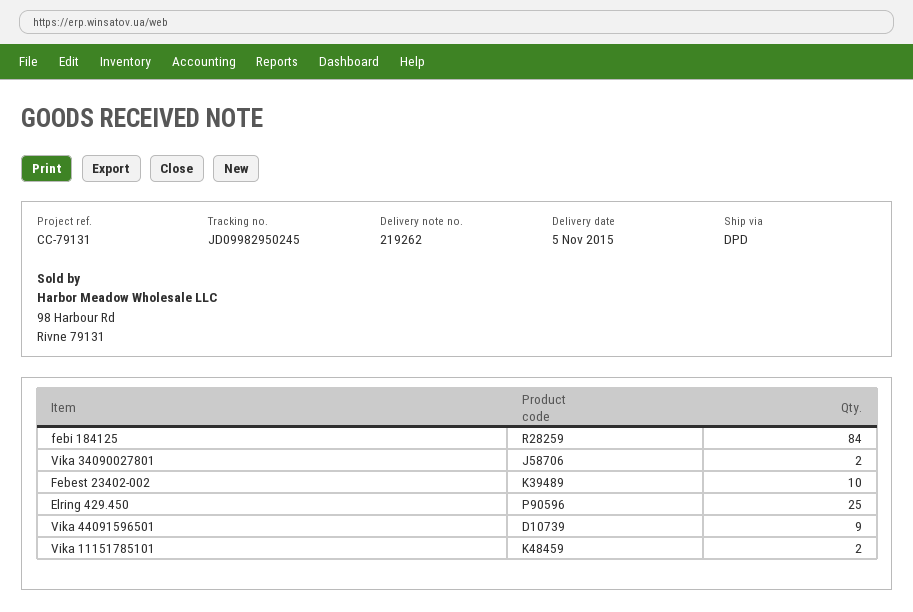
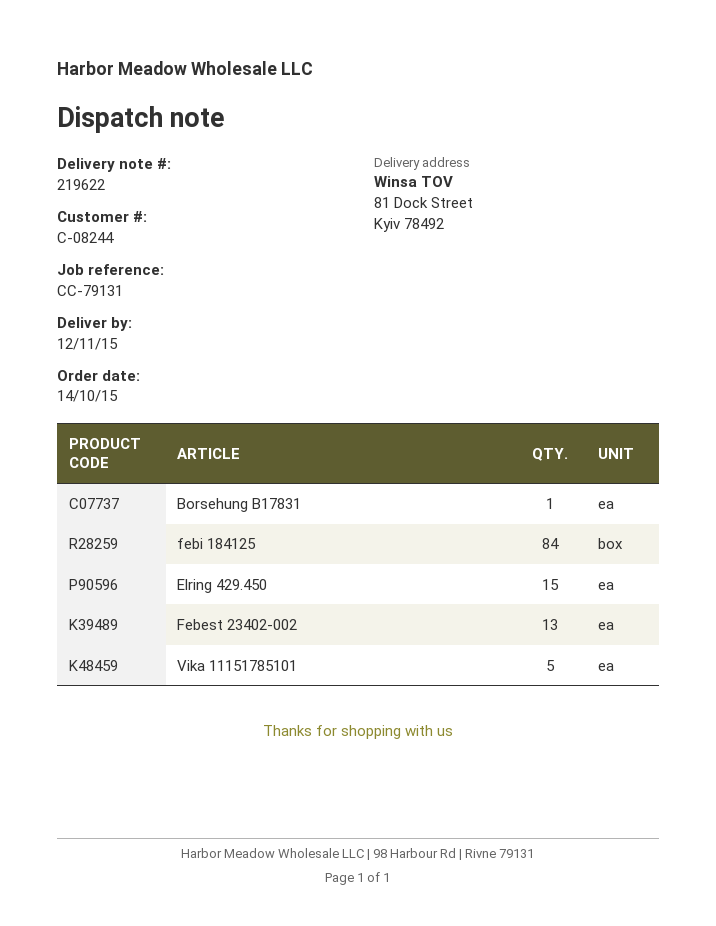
delivery note number: 219262 -> 219622
delivery date: 2015-11-05 -> 2015-11-12
Vika 34090027801: 2 -> none
Febest 23402-002: 10 -> 13
Elring 429.450: 25 -> 15
Vika 44091596501: 9 -> none
Vika 11151785101: 2 -> 5
Borsehung B17831: none -> 1

